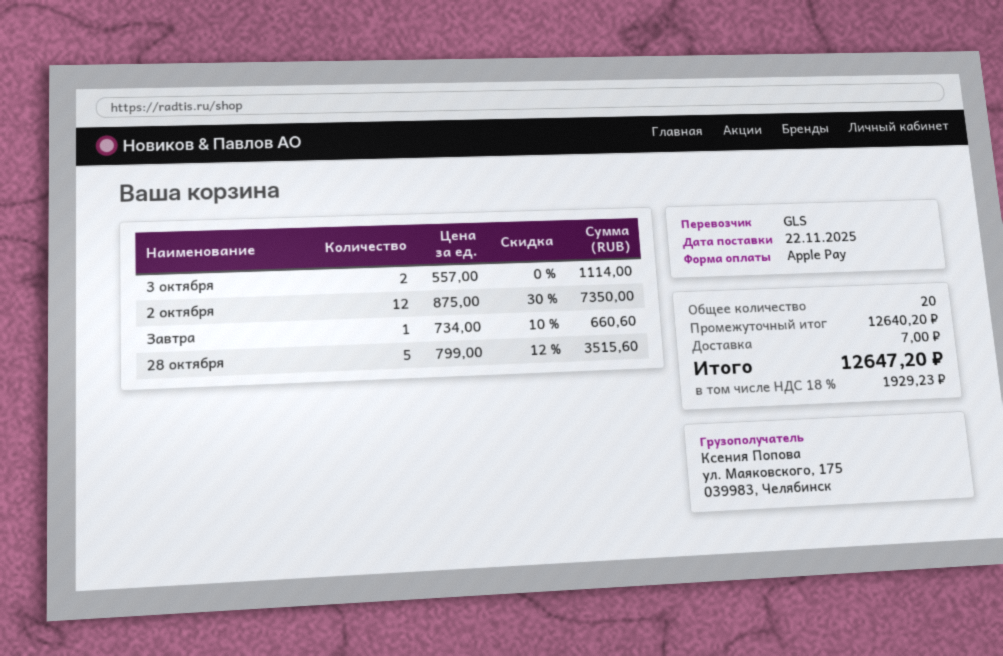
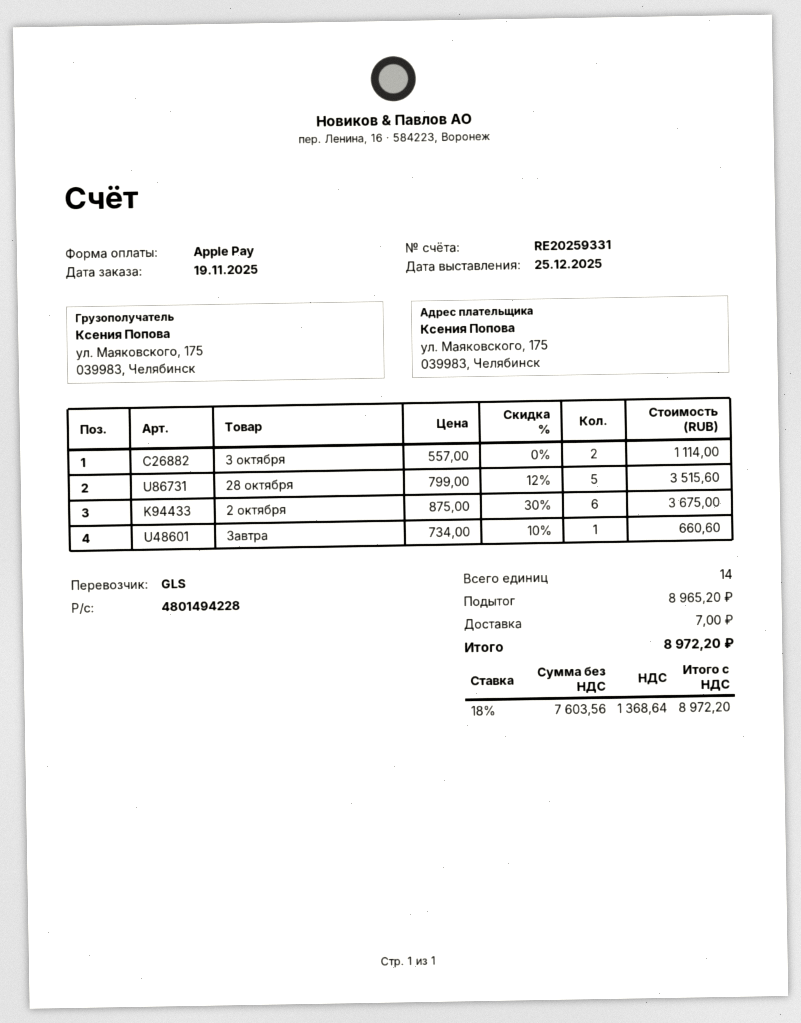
2 октября: 12 x 875.00 - 30% = 7350.00 -> 6 x 875.00 - 30% = 3675.00
total quantity: 20 -> 14
subtotal: 12640.20 -> 8965.20
tax: 18% = 1929.23 -> 18% = 1368.64
total: 12647.20 -> 8972.20

